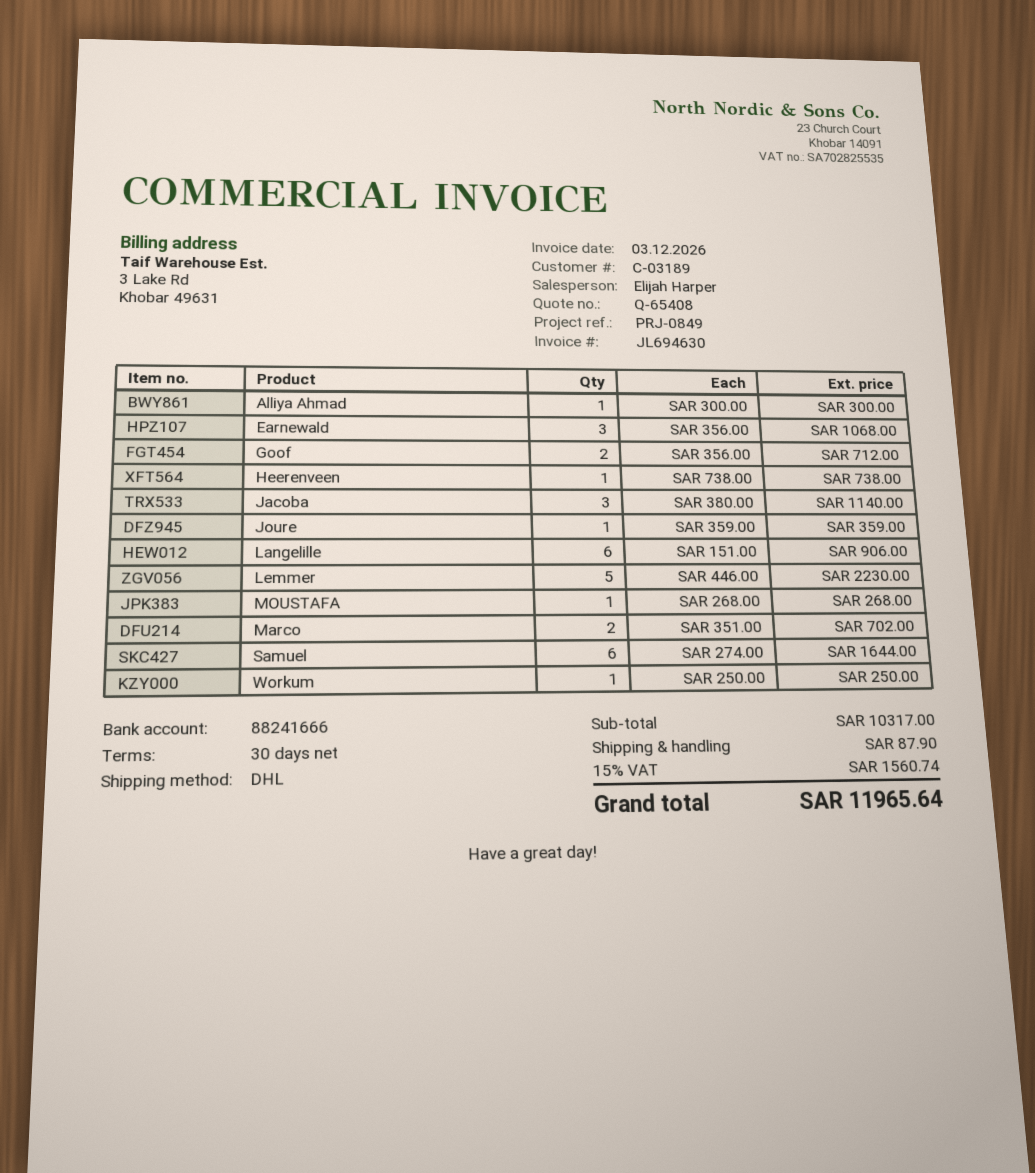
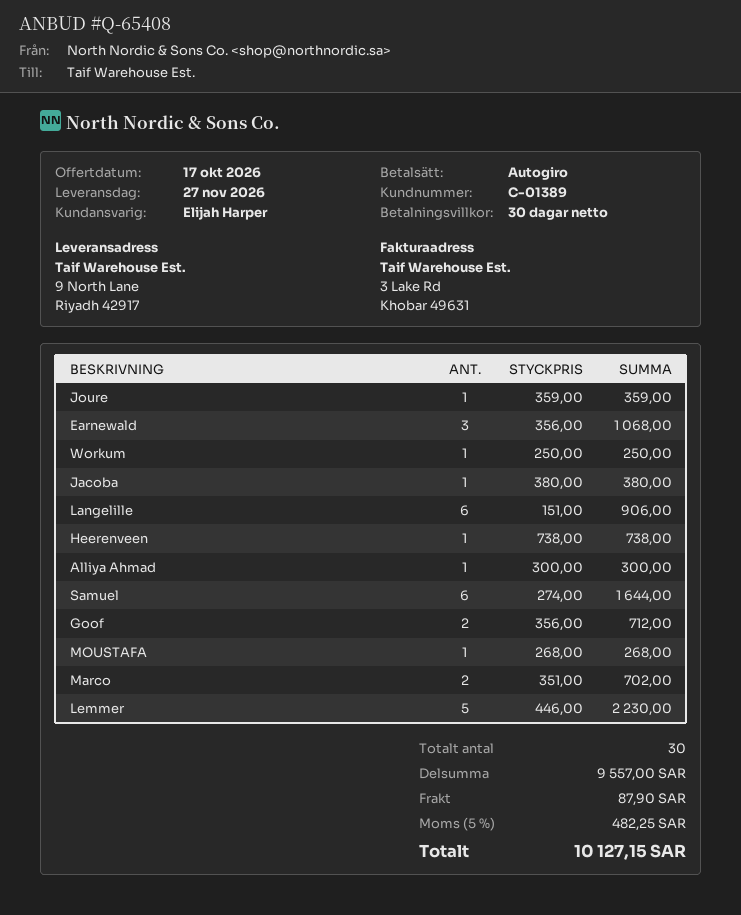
customer number: C-03189 -> C-01389
Jacoba: 3 x 380.00 = 1140.00 -> 1 x 380.00 = 380.00
subtotal: 10317.00 -> 9557.00
tax: 15% = 1560.74 -> 5% = 482.25
total: 11965.64 -> 10127.15

